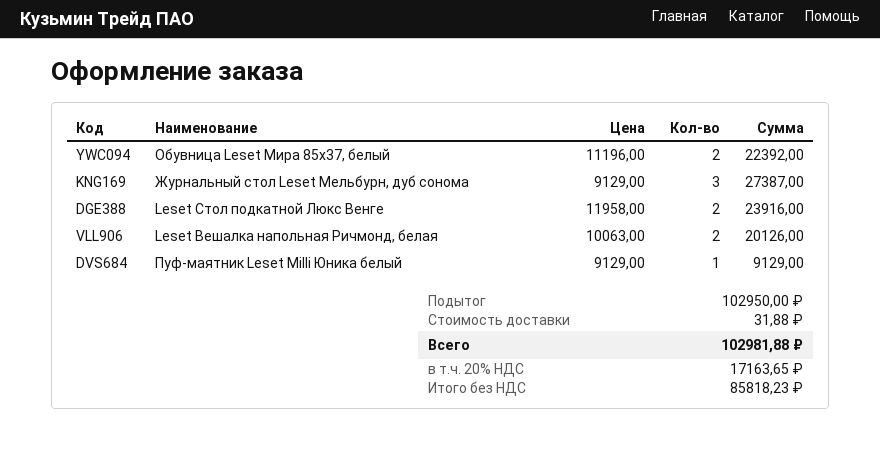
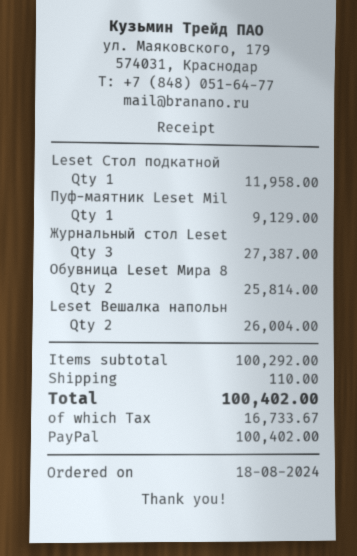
Обувница Leset Мира 85х37, белый: 2 for 22392.00 -> 2 for 25814.00
Leset Стол подкатной Люкс Венге: 2 for 23916.00 -> 1 for 11958.00
Leset Вешалка напольная Ричмонд, белая: 2 for 20126.00 -> 2 for 26004.00
subtotal: 102950.00 -> 100292.00
shipping: 31.88 -> 110.00
tax: 17163.65 -> 16733.67
total: 102981.88 -> 100402.00

